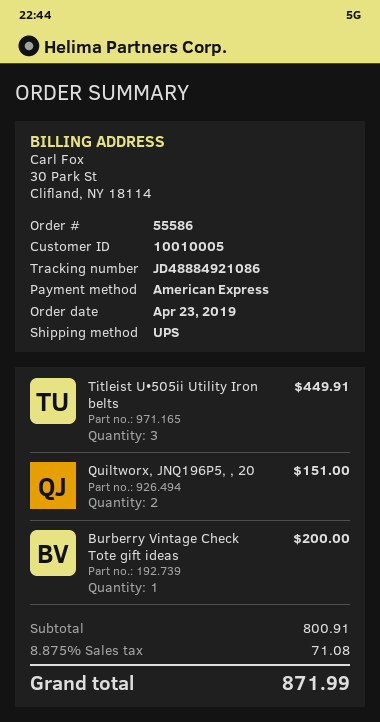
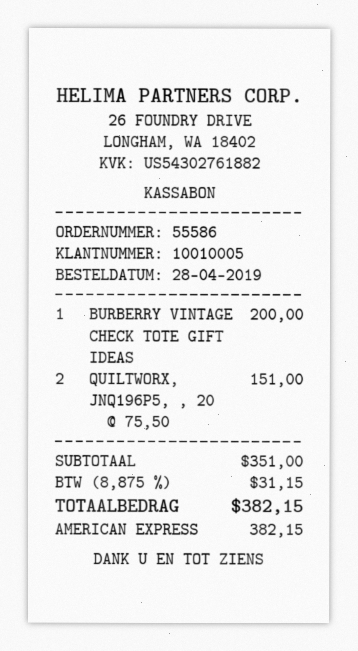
order date: 2019-04-23 -> 2019-04-28
Titleist U•505ii Utility Iron belts: 3 for 449.91 -> none
subtotal: 800.91 -> 351.00
tax: 8.875% = 71.08 -> 8.875% = 31.15
total: 871.99 -> 382.15

